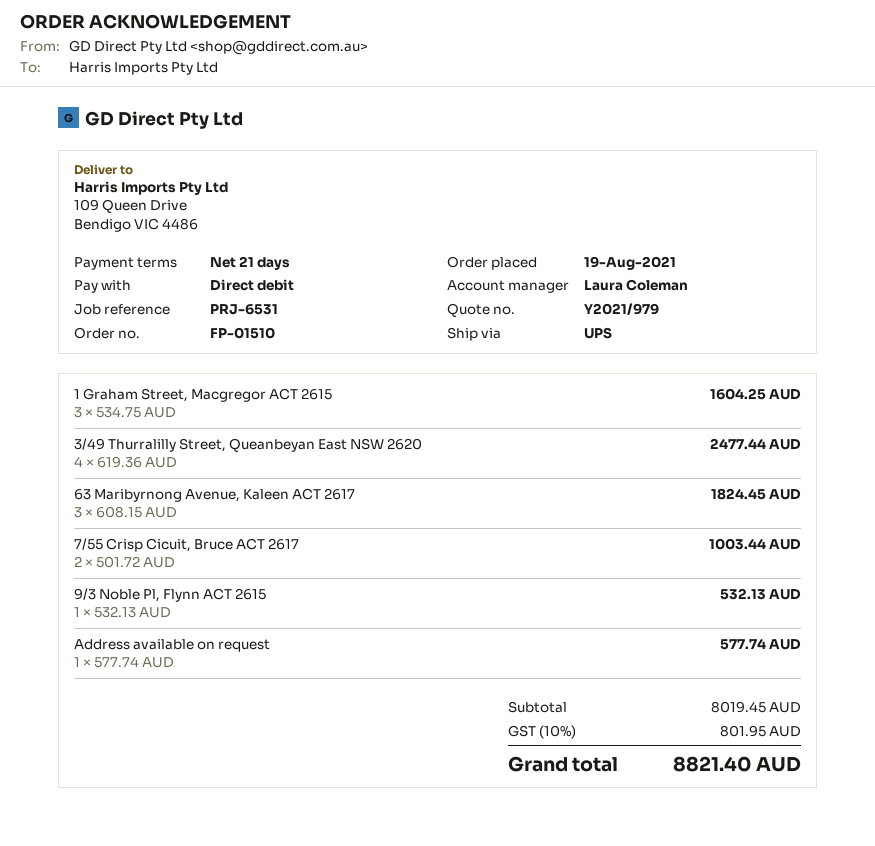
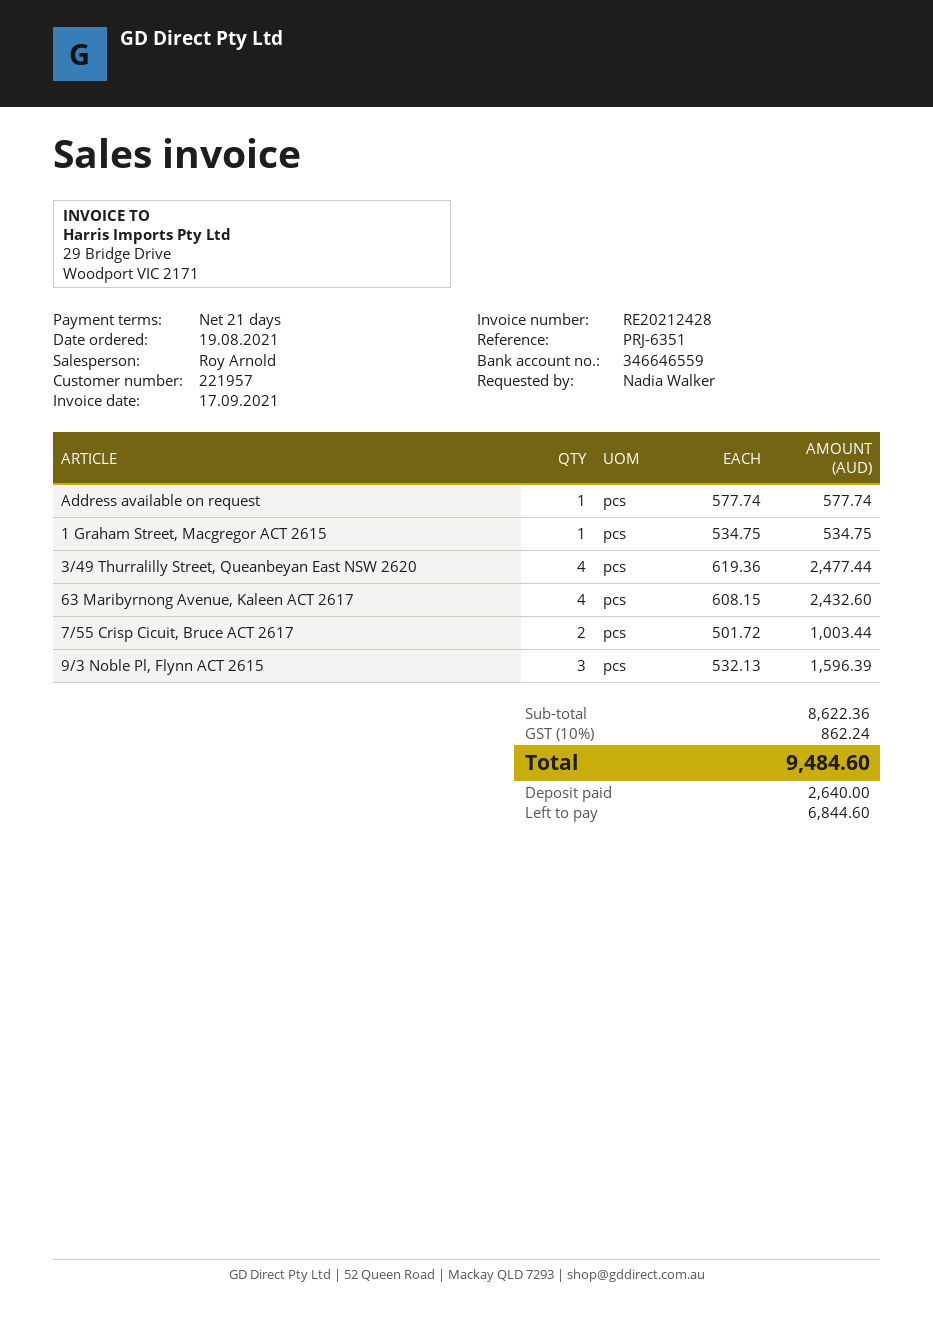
reference: PRJ-6531 -> PRJ-6351
sales rep: Laura Coleman -> Roy Arnold
1 Graham Street, Macgregor ACT 2615: 3 x 534.75 = 1604.25 -> 1 x 534.75 = 534.75
63 Maribyrnong Avenue, Kaleen ACT 2617: 3 x 608.15 = 1824.45 -> 4 x 608.15 = 2432.60
9/3 Noble Pl, Flynn ACT 2615: 1 x 532.13 = 532.13 -> 3 x 532.13 = 1596.39
subtotal: 8019.45 -> 8622.36
tax: 10% = 801.95 -> 10% = 862.24
total: 8821.40 -> 9484.60

